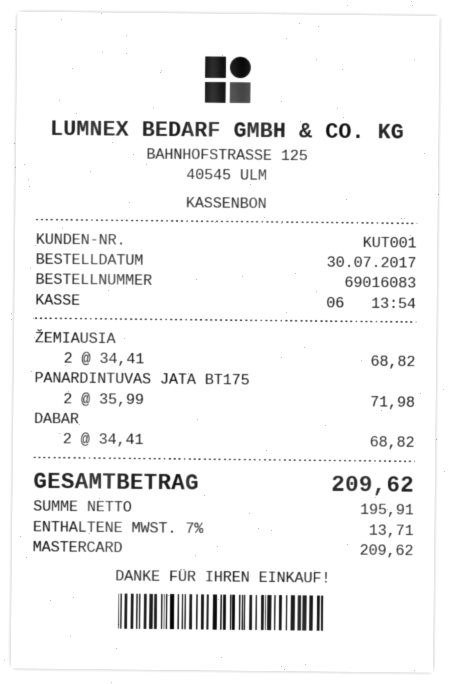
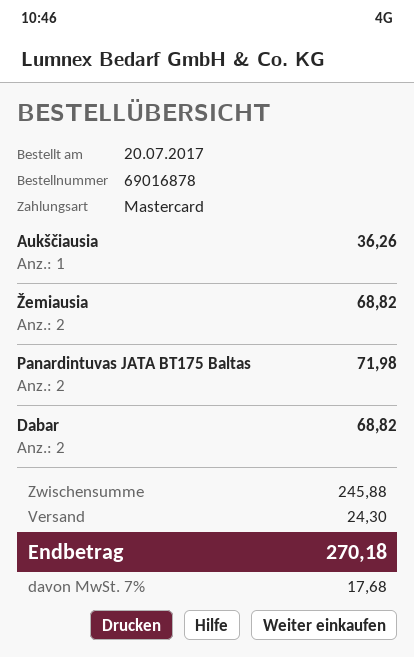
order number: 69016083 -> 69016878
order date: 2017-07-30 -> 2017-07-20
Aukščiausia: none -> 1 for 36.26
shipping: none -> 24.30
tax: 7% = 13.71 -> 7% = 17.68
total: 209.62 -> 270.18

